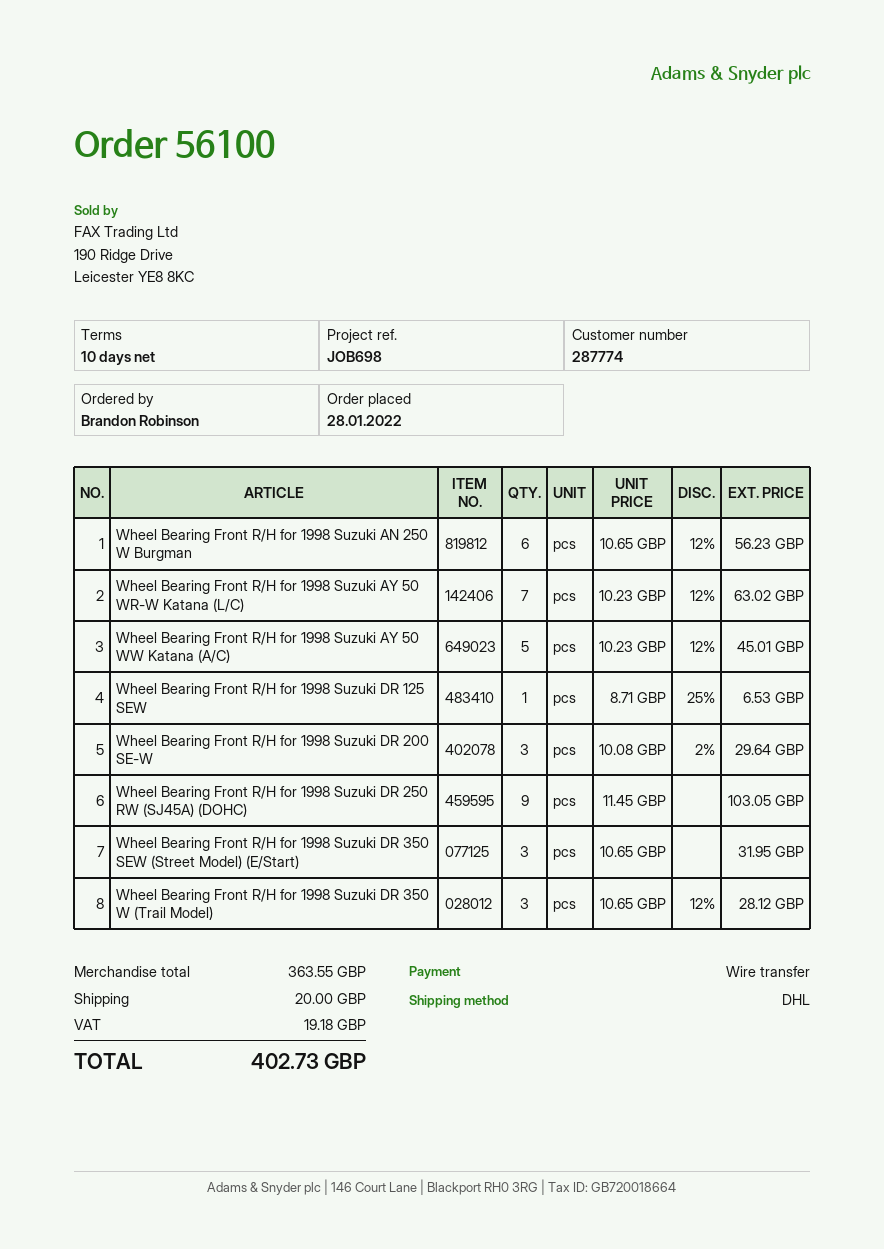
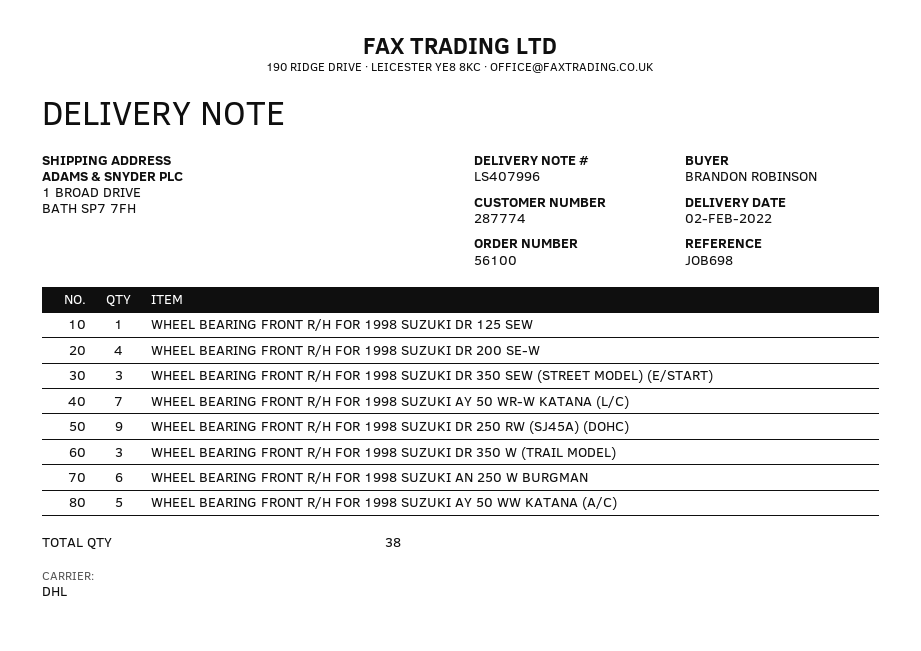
Wheel Bearing Front R/H for 1998 Suzuki DR 200 SE-W: 3 -> 4

